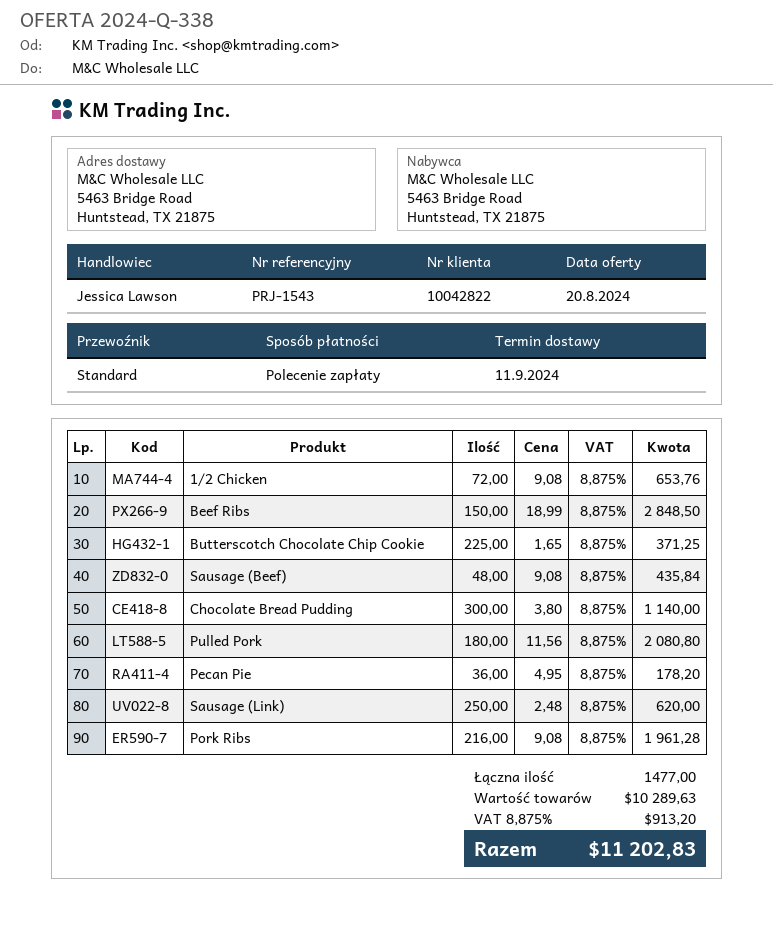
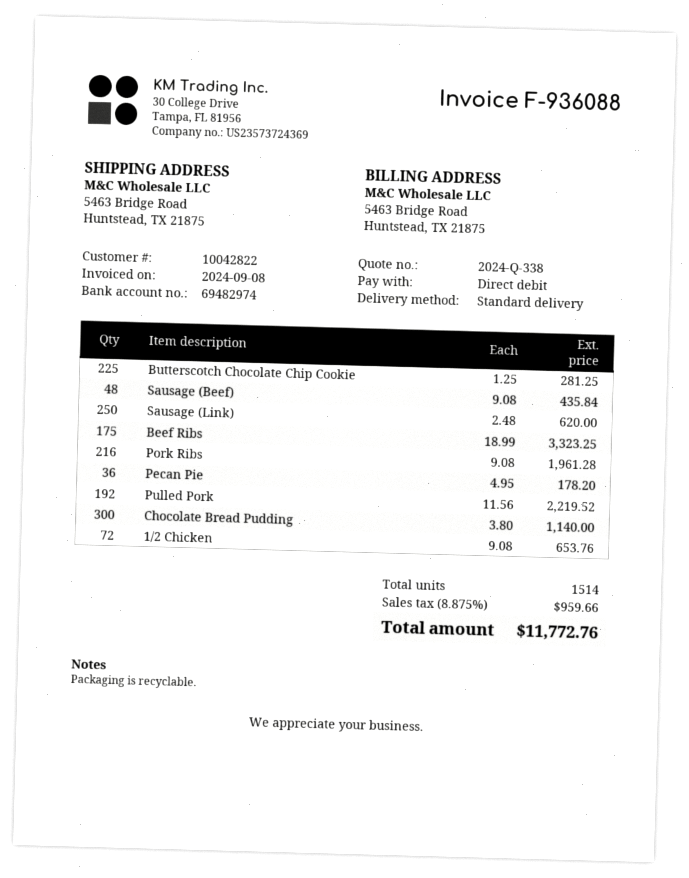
Beef Ribs: 150 x 18.99 = 2848.50 -> 175 x 18.99 = 3323.25
Butterscotch Chocolate Chip Cookie: 225 x 1.65 = 371.25 -> 225 x 1.25 = 281.25
Pulled Pork: 180 x 11.56 = 2080.80 -> 192 x 11.56 = 2219.52
total quantity: 1477 -> 1514
tax: 8.875% = 913.20 -> 8.875% = 959.66
total: 11202.83 -> 11772.76

